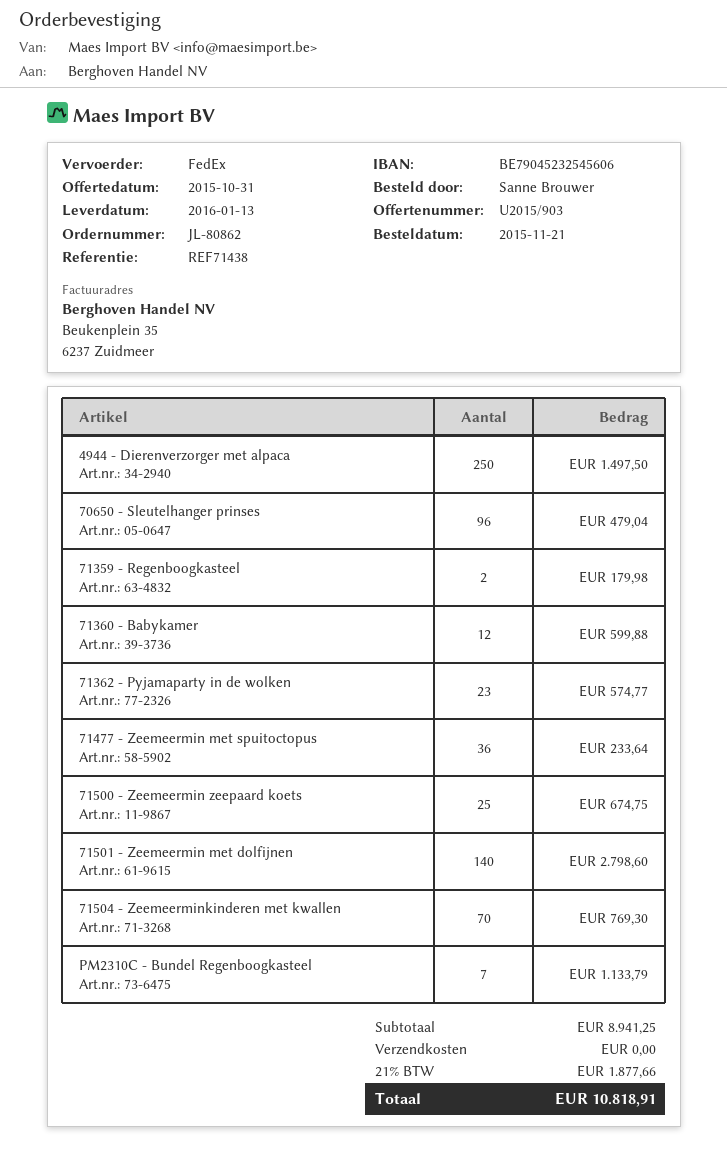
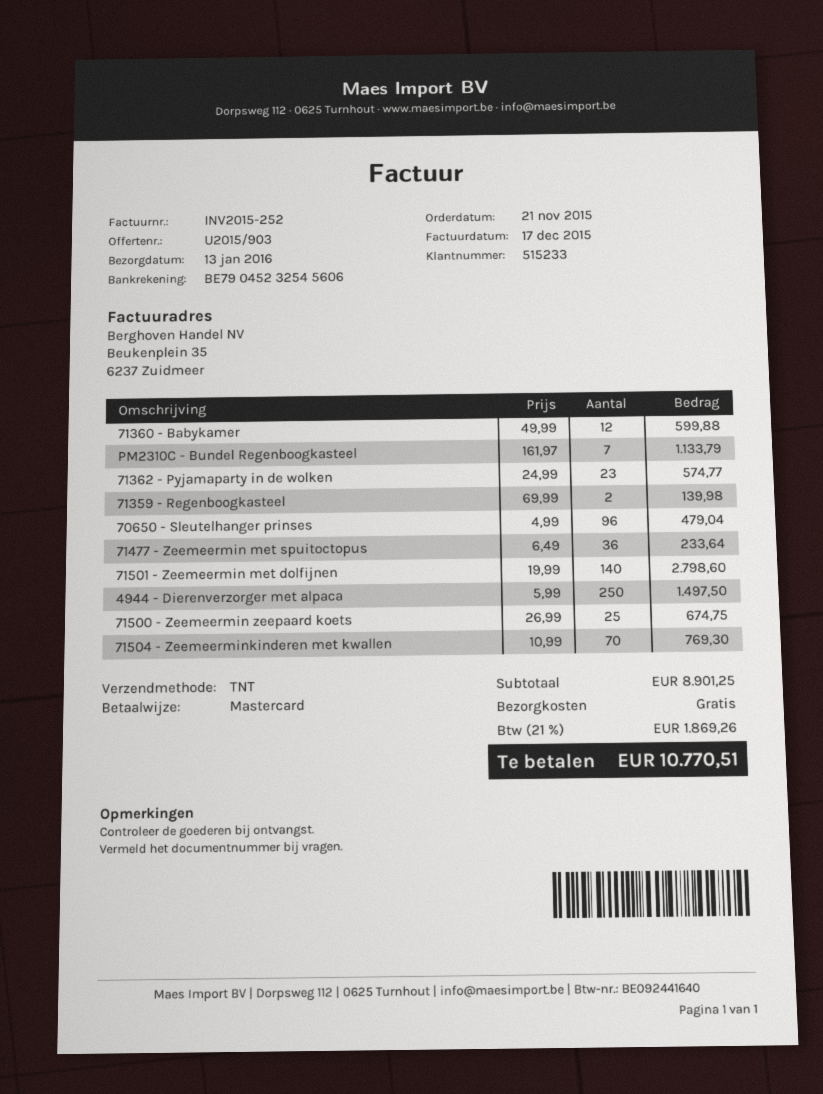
shipping method: FedEx -> TNT
71359 - Regenboogkasteel: 2 for 179.98 -> 2 for 139.98
subtotal: 8941.25 -> 8901.25
tax: 21% = 1877.66 -> 21% = 1869.26
total: 10818.91 -> 10770.51

